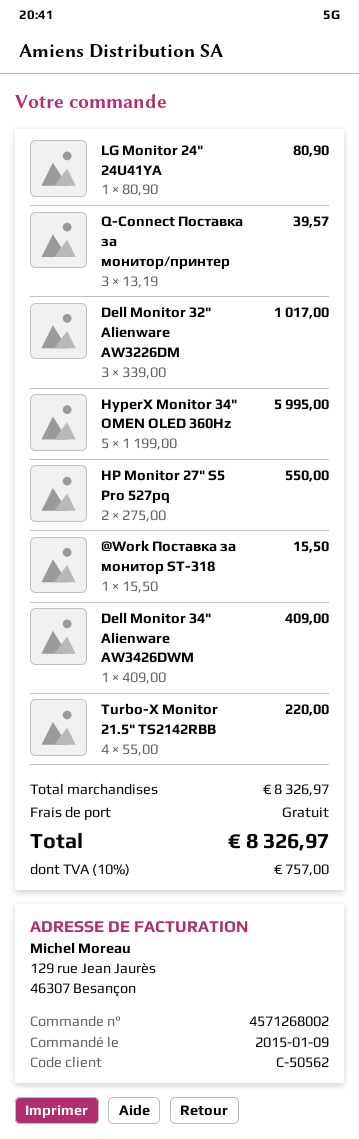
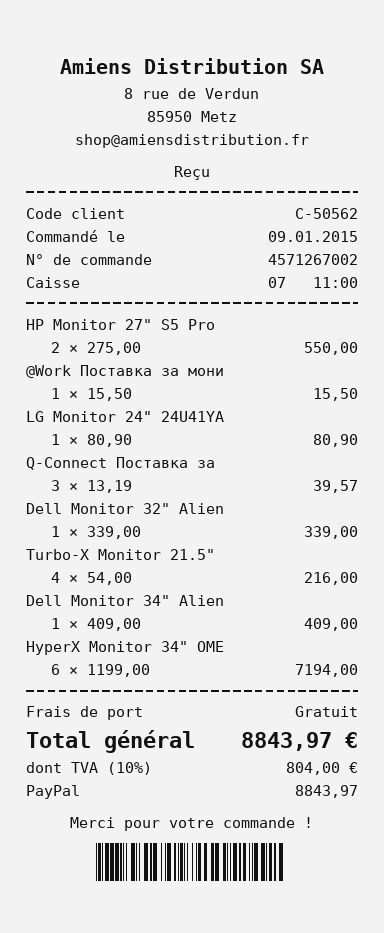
order number: 4571268002 -> 4571267002
Dell Monitor 32" Alienware AW3226DM: 3 x 339.00 = 1017.00 -> 1 x 339.00 = 339.00
HyperX Monitor 34" OMEN OLED 360Hz: 5 x 1199.00 = 5995.00 -> 6 x 1199.00 = 7194.00
Turbo-X Monitor 21.5" TS2142RBB: 4 x 55.00 = 220.00 -> 4 x 54.00 = 216.00
tax: 10% = 757.00 -> 10% = 804.00
total: 8326.97 -> 8843.97

